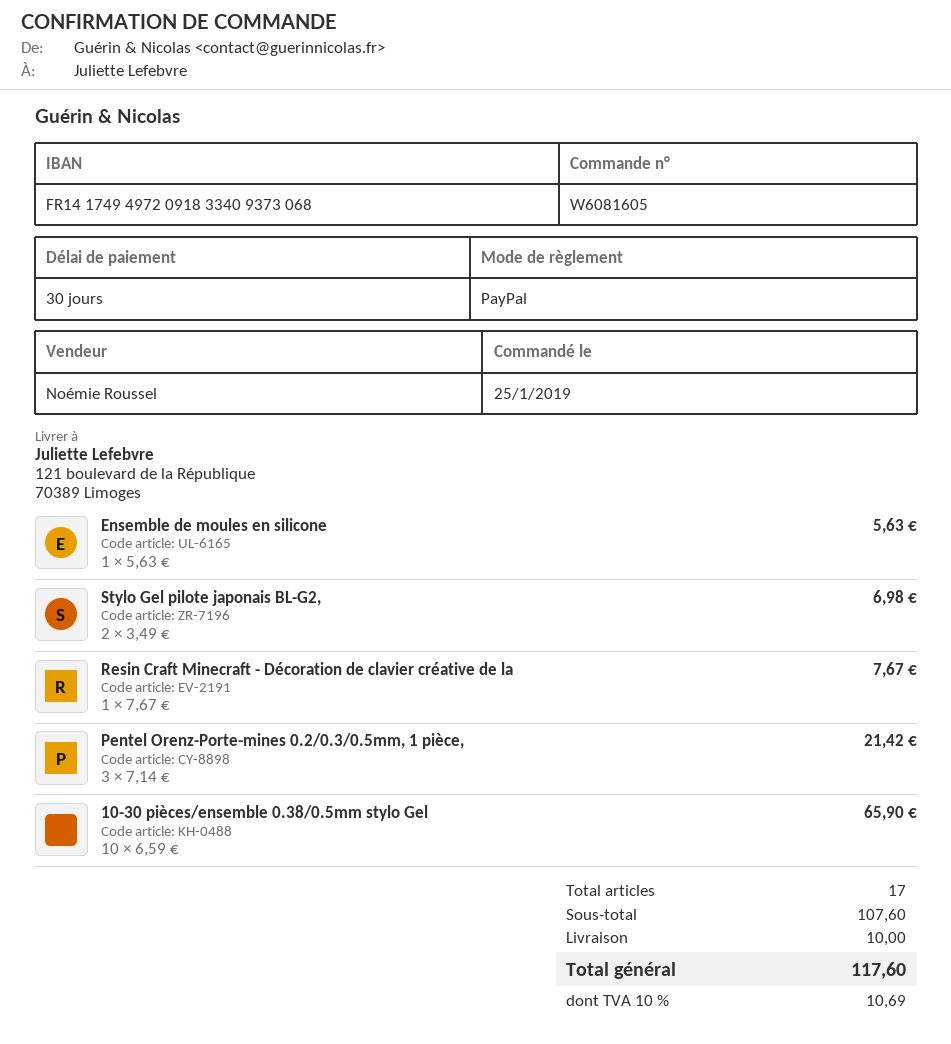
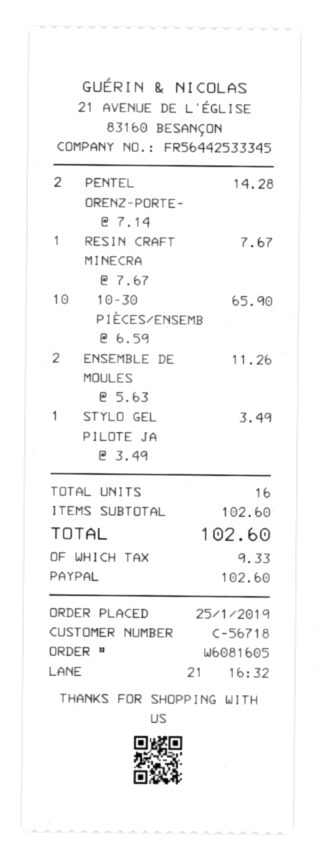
Ensemble de moules en silicone: 1 x 5.63 = 5.63 -> 2 x 5.63 = 11.26
Stylo Gel pilote japonais BL-G2,: 2 x 3.49 = 6.98 -> 1 x 3.49 = 3.49
Pentel Orenz-Porte-mines 0.2/0.3/0.5mm, 1 pièce,: 3 x 7.14 = 21.42 -> 2 x 7.14 = 14.28
total quantity: 17 -> 16
subtotal: 107.60 -> 102.60
shipping: 10.00 -> none
tax: 10.69 -> 9.33
total: 117.60 -> 102.60

